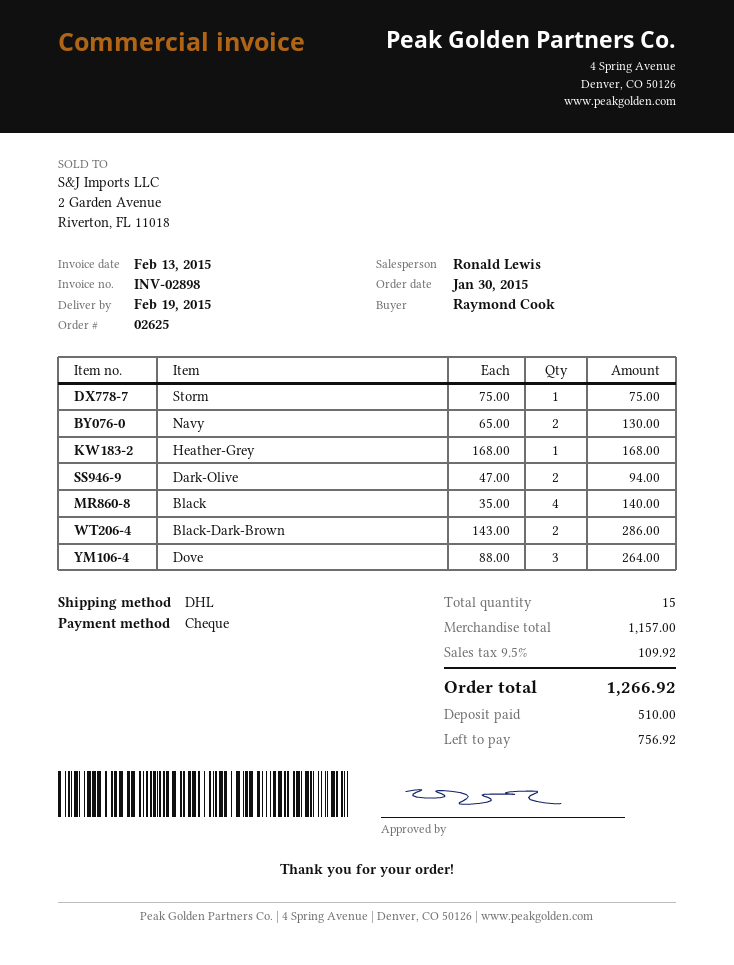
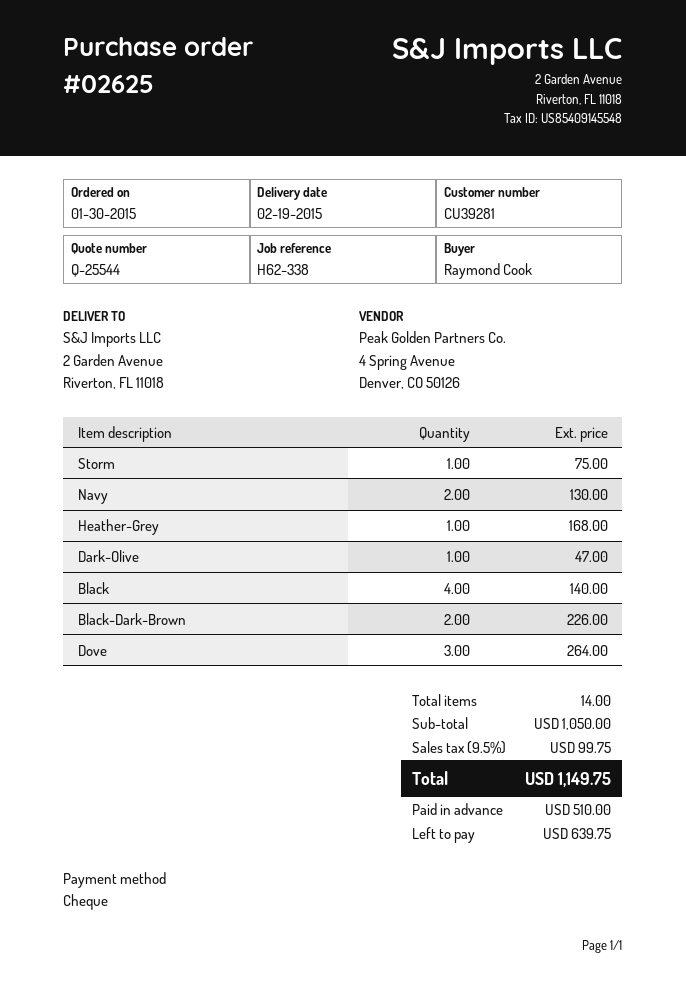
Dark-Olive: 2 for 94.00 -> 1 for 47.00
Black-Dark-Brown: 2 for 286.00 -> 2 for 226.00
total quantity: 15 -> 14
subtotal: 1157.00 -> 1050.00
tax: 9.5% = 109.92 -> 9.5% = 99.75
total: 1266.92 -> 1149.75
balance: 756.92 -> 639.75

